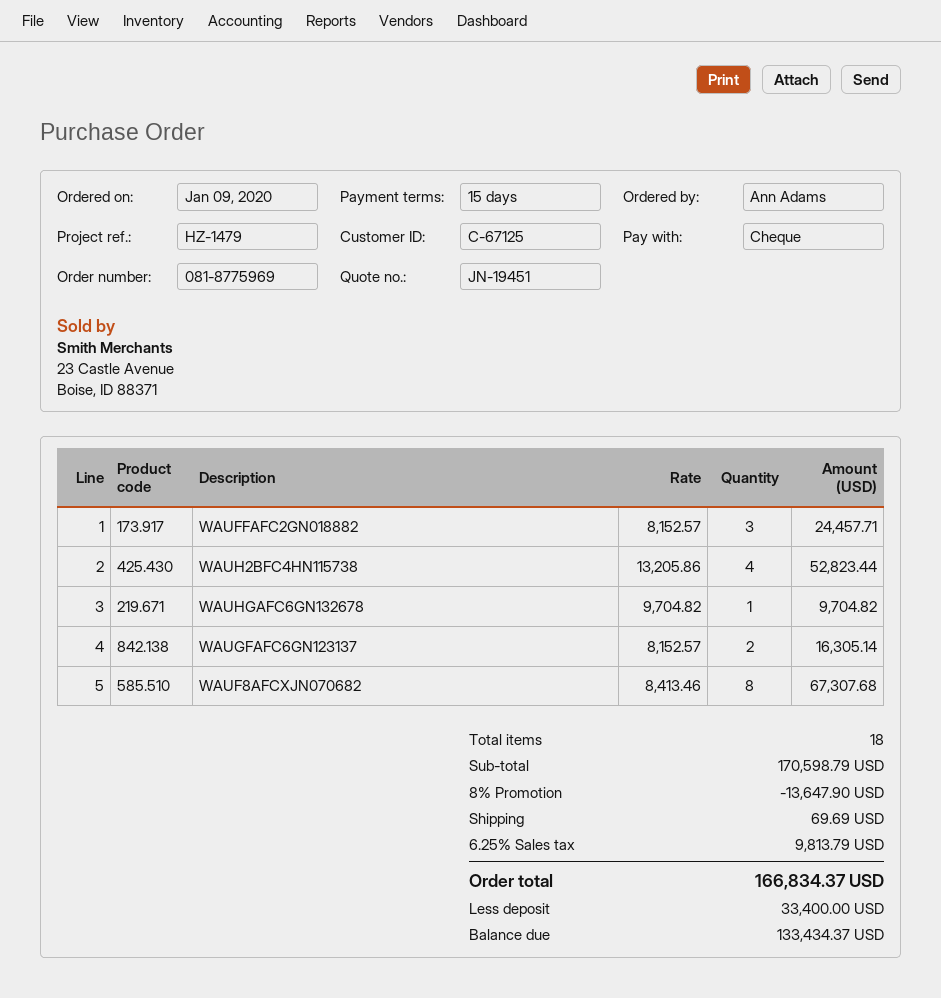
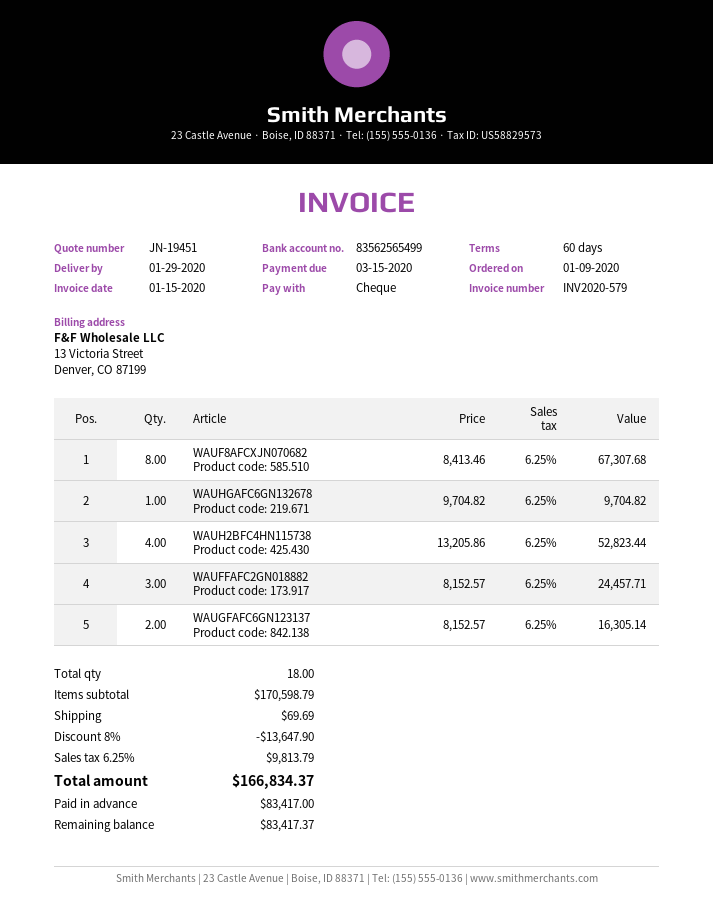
payment terms: 15 days -> 60 days
deposit: 33400.00 -> 83417.00
balance: 133434.37 -> 83417.37

